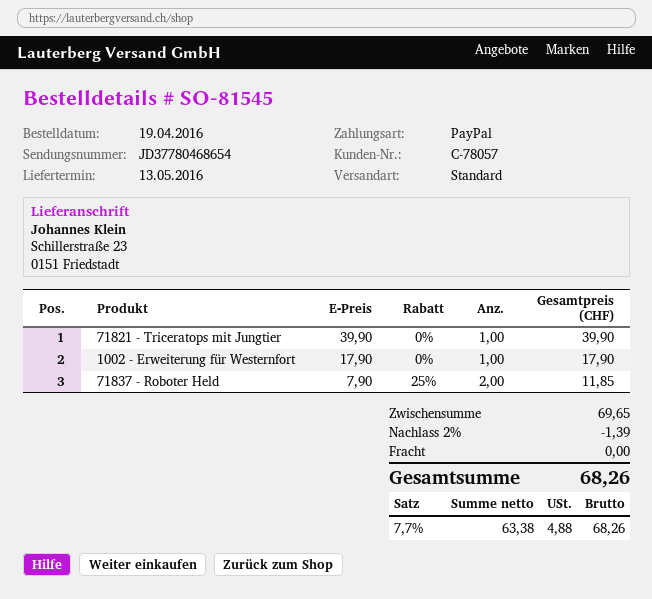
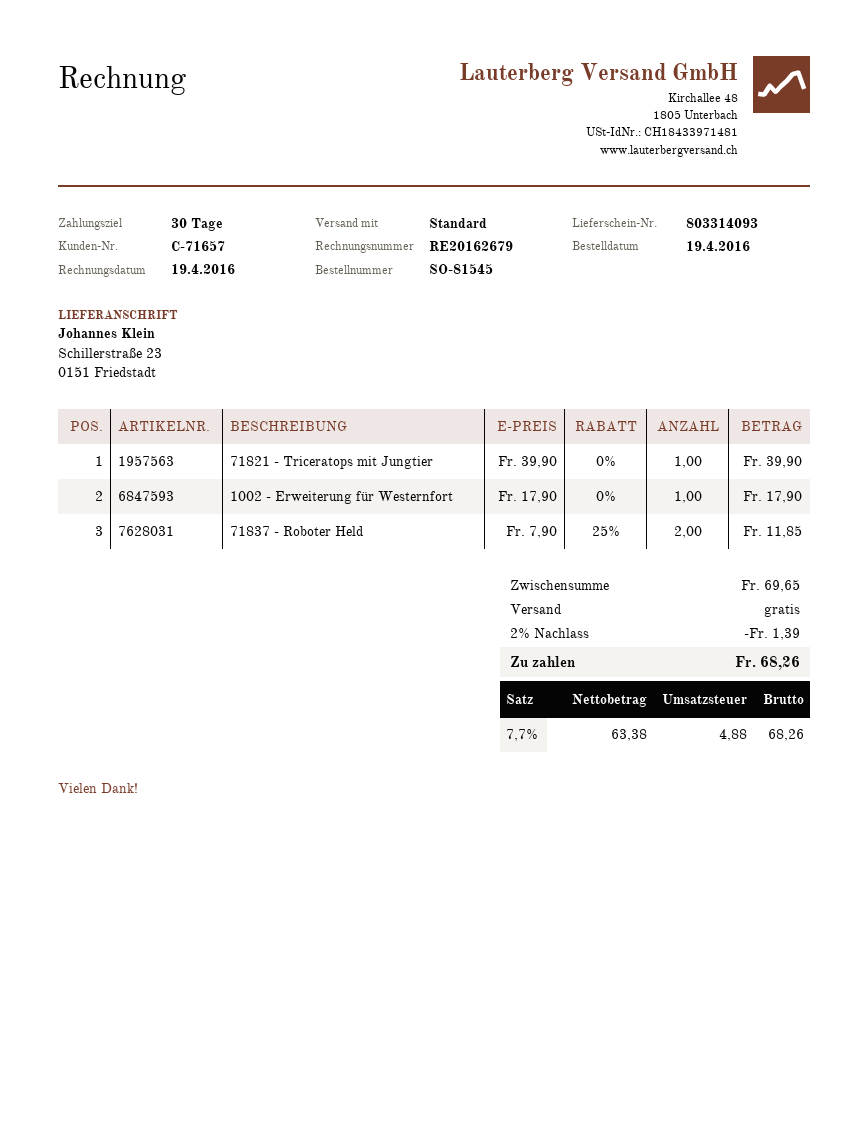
customer number: C-78057 -> C-71657

